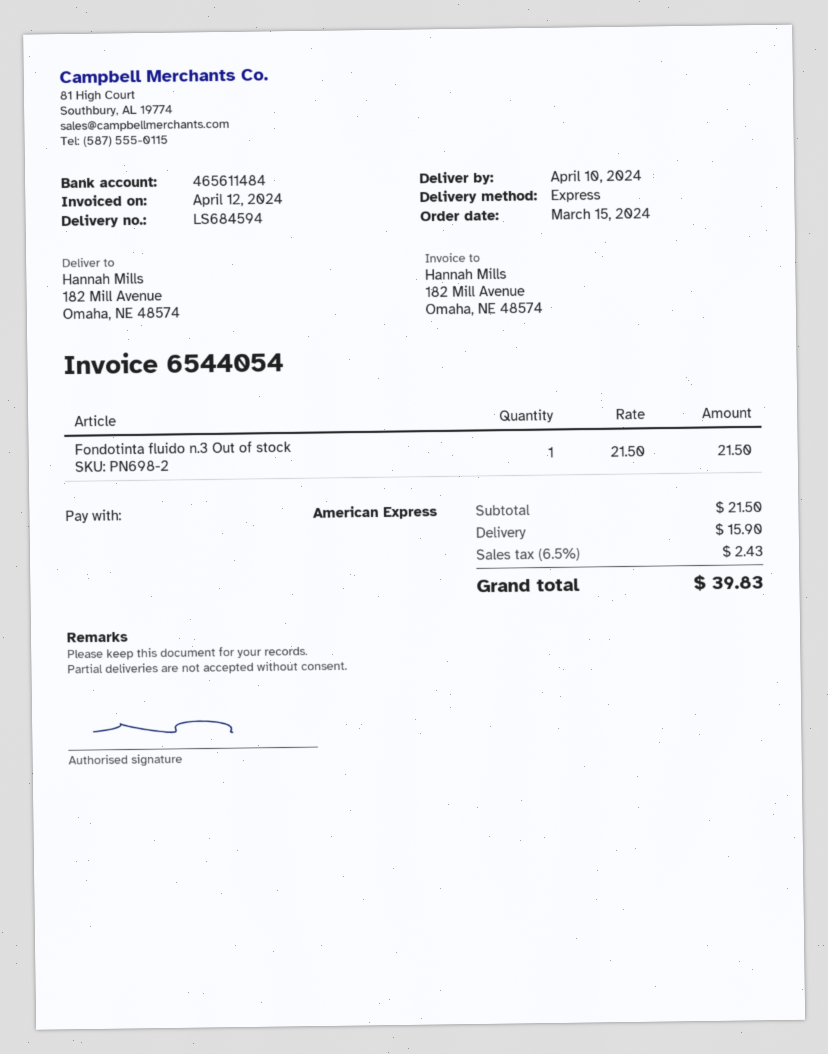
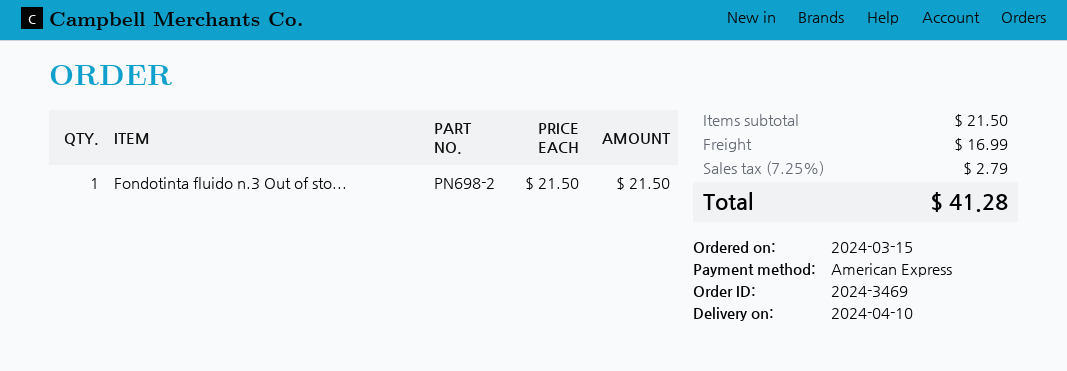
shipping: 15.90 -> 16.99
tax: 6.5% = 2.43 -> 7.25% = 2.79
total: 39.83 -> 41.28

